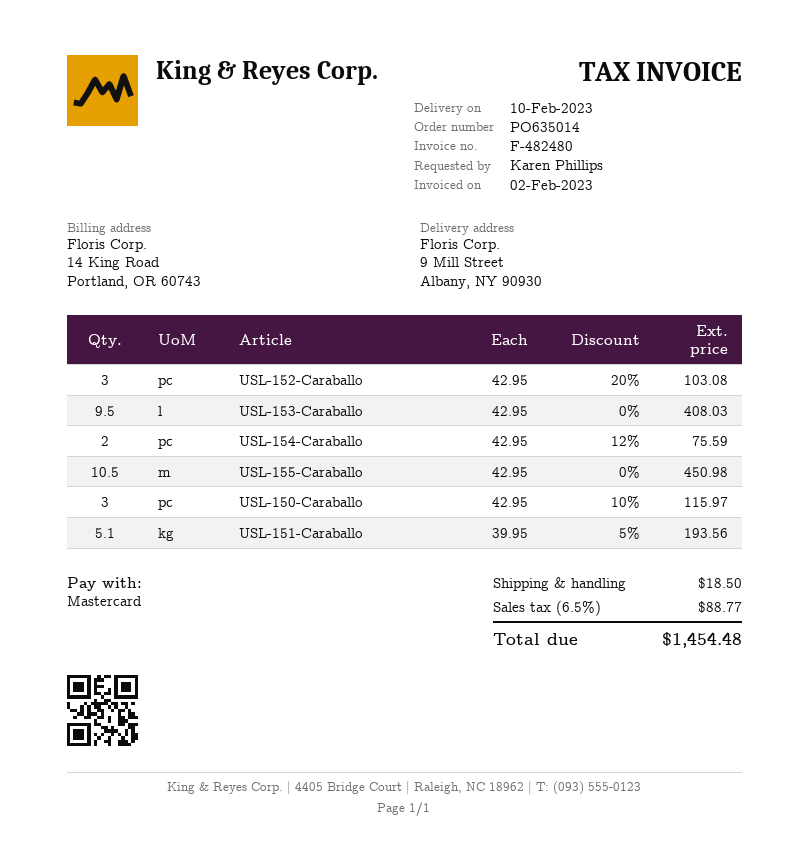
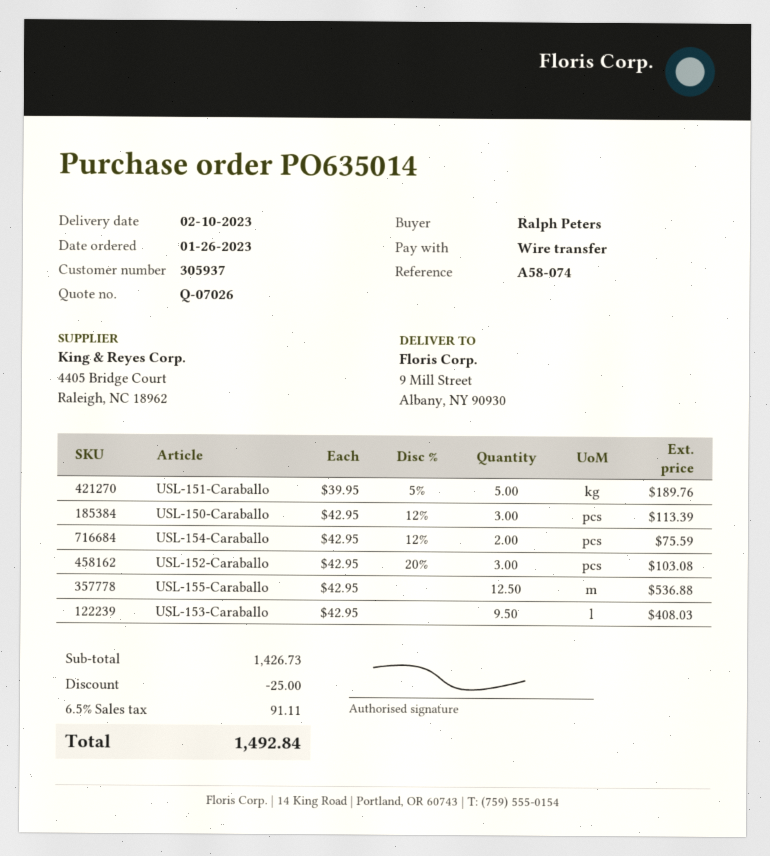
ordered by: Karen Phillips -> Ralph Peters
payment method: Mastercard -> bank transfer
USL-155-Caraballo: 10.5 x 42.95 = 450.98 -> 12.5 x 42.95 = 536.88
USL-150-Caraballo: 3 x 42.95 - 10% = 115.97 -> 3 x 42.95 - 12% = 113.39
USL-151-Caraballo: 5.1 x 39.95 - 5% = 193.56 -> 5 x 39.95 - 5% = 189.76
discount: none -> 25.00
shipping: 18.50 -> none
tax: 6.5% = 88.77 -> 6.5% = 91.11
total: 1454.48 -> 1492.84

